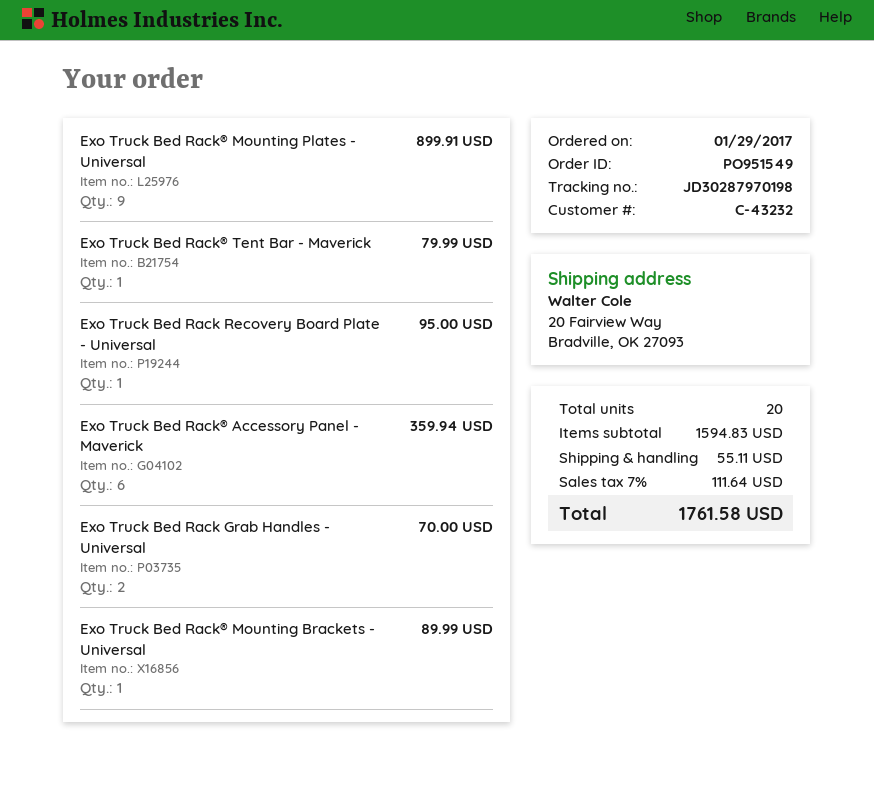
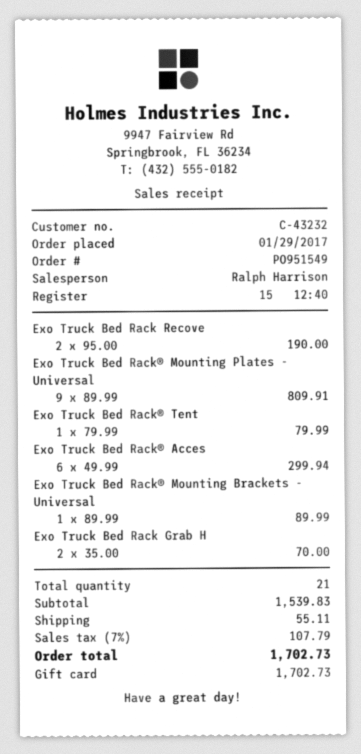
Exo Truck Bed Rack® Mounting Plates - Universal: 9 for 899.91 -> 9 for 809.91
Exo Truck Bed Rack Recovery Board Plate - Universal: 1 for 95.00 -> 2 for 190.00
Exo Truck Bed Rack® Accessory Panel - Maverick: 6 for 359.94 -> 6 for 299.94
total quantity: 20 -> 21
subtotal: 1594.83 -> 1539.83
tax: 7% = 111.64 -> 7% = 107.79
total: 1761.58 -> 1702.73

